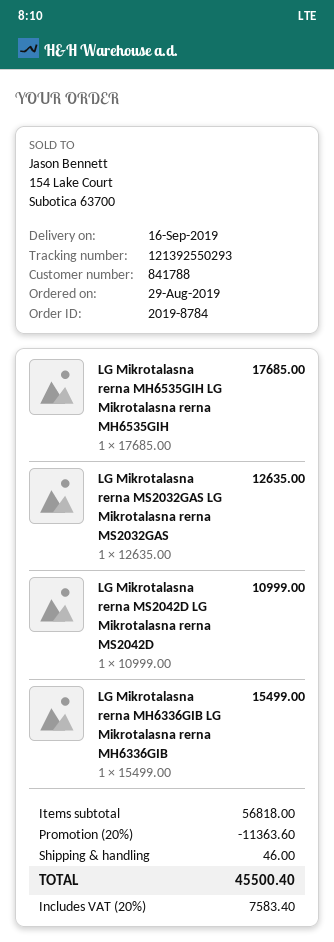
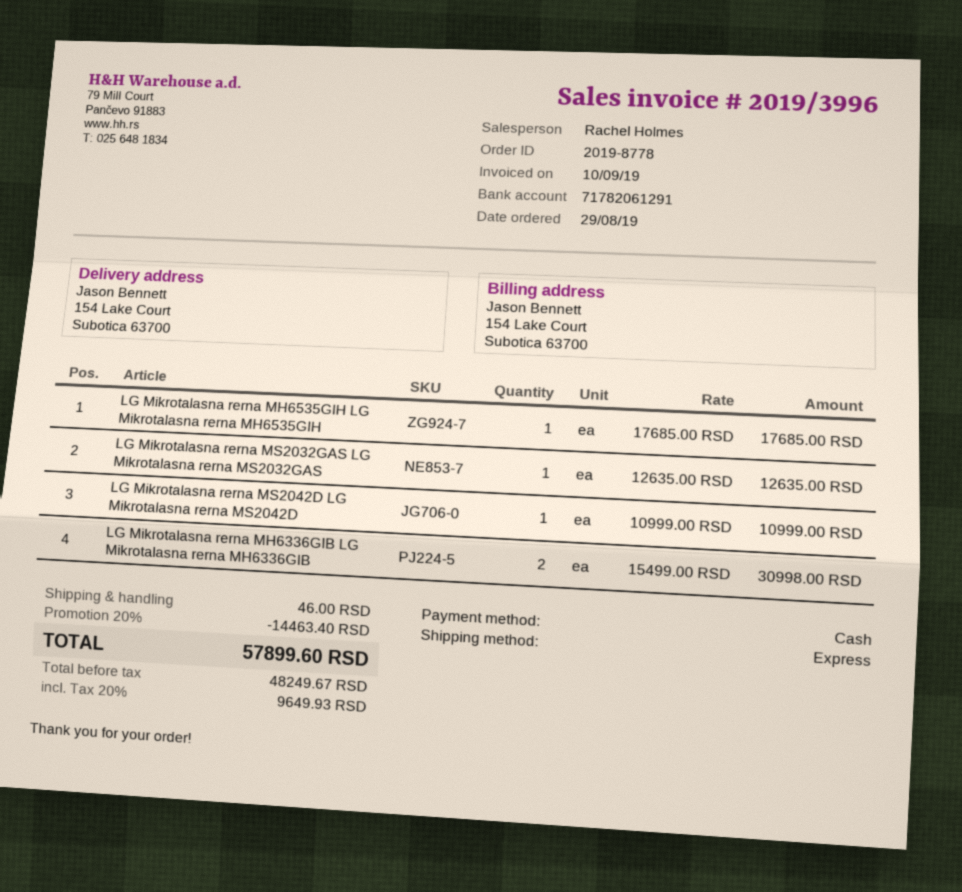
order number: 2019-8784 -> 2019-8778
LG Mikrotalasna rerna MH6336GIB LG Mikrotalasna rerna MH6336GIB: 1 x 15499.00 = 15499.00 -> 2 x 15499.00 = 30998.00
discount: 20% = 11363.60 -> 20% = 14463.40
tax: 20% = 7583.40 -> 20% = 9649.93
total: 45500.40 -> 57899.60

